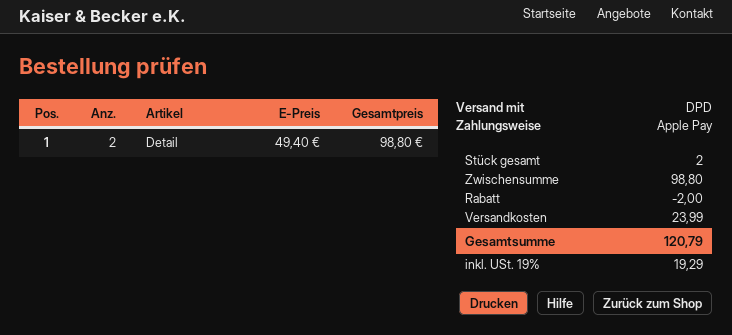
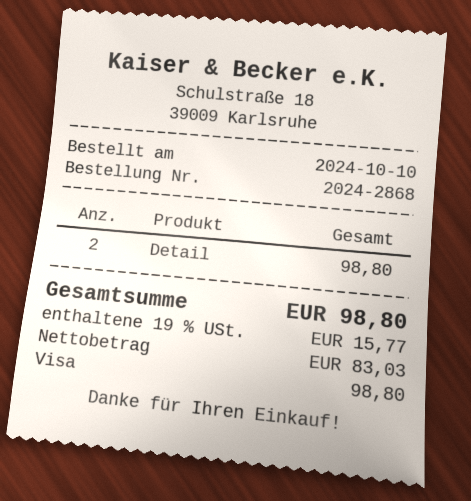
payment method: Apple Pay -> Visa
discount: 2.00 -> none
shipping: 23.99 -> none
tax: 19% = 19.29 -> 19% = 15.77
total: 120.79 -> 98.80

